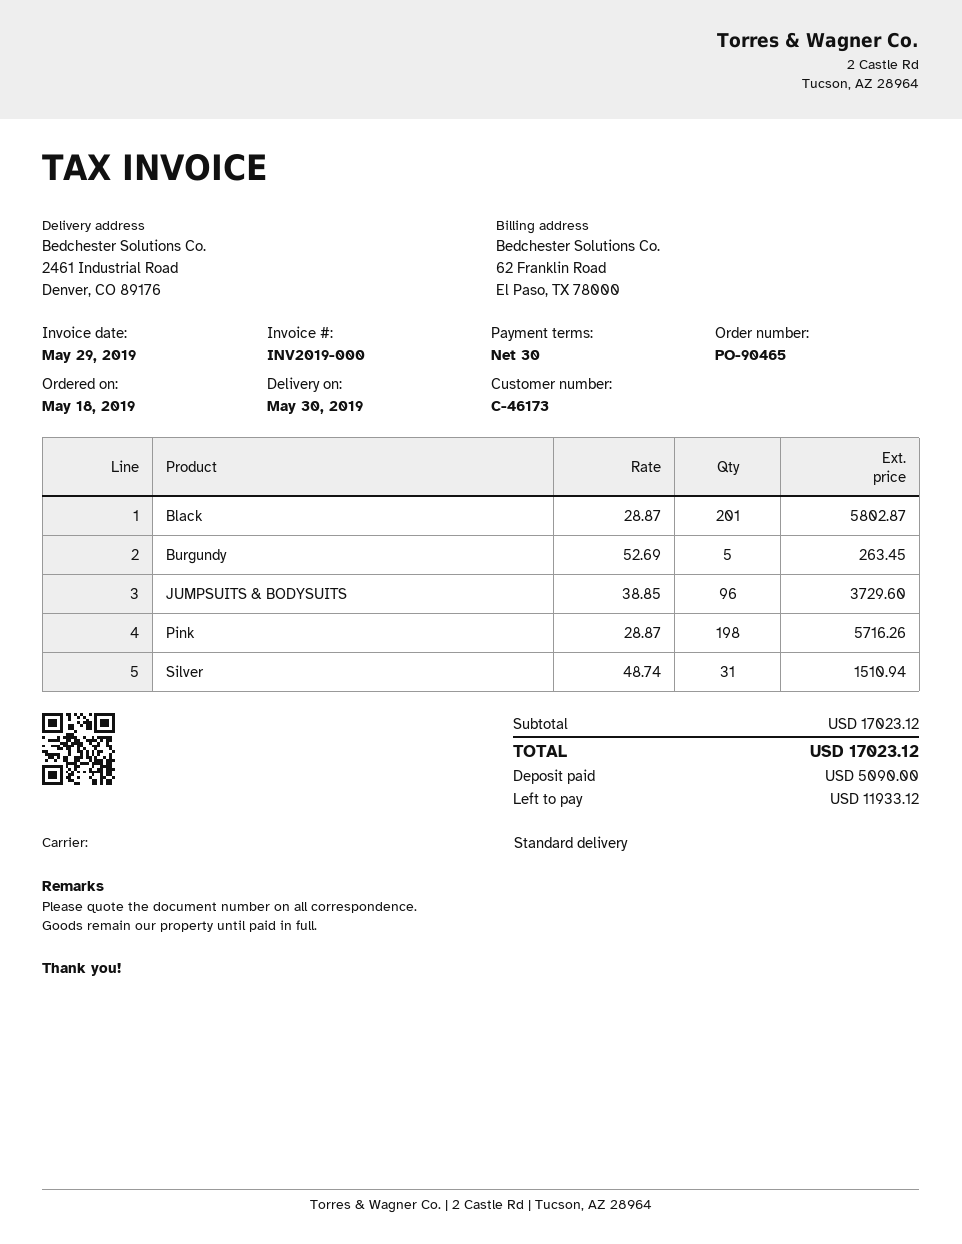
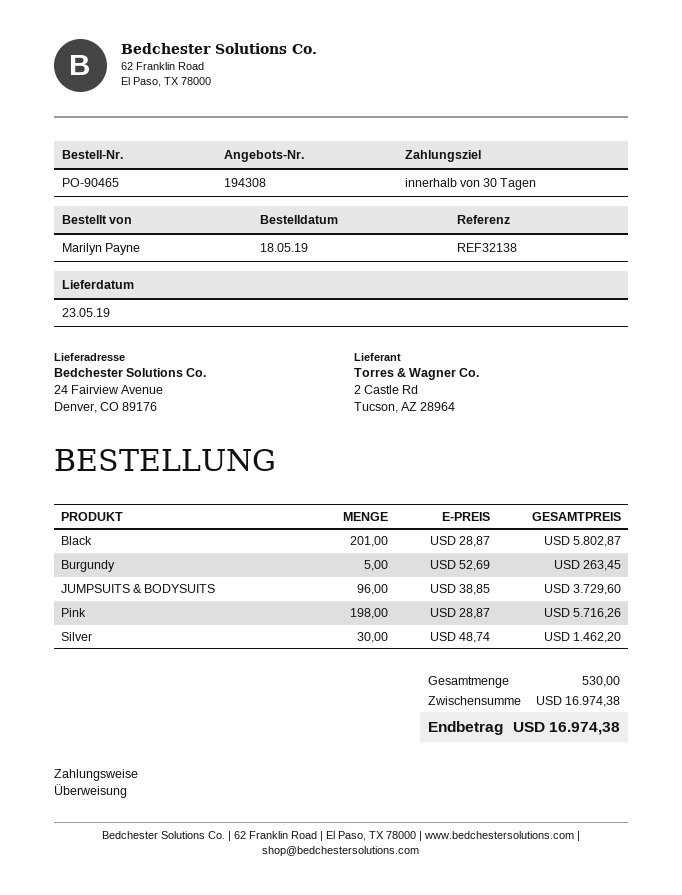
delivery date: 2019-05-30 -> 2019-05-23
ship to: 2461 Industrial Road, Denver, CO 89176 -> 24 Fairview Avenue, Denver, CO 89176
Silver: 31 x 48.74 = 1510.94 -> 30 x 48.74 = 1462.20
subtotal: 17023.12 -> 16974.38
total: 17023.12 -> 16974.38

